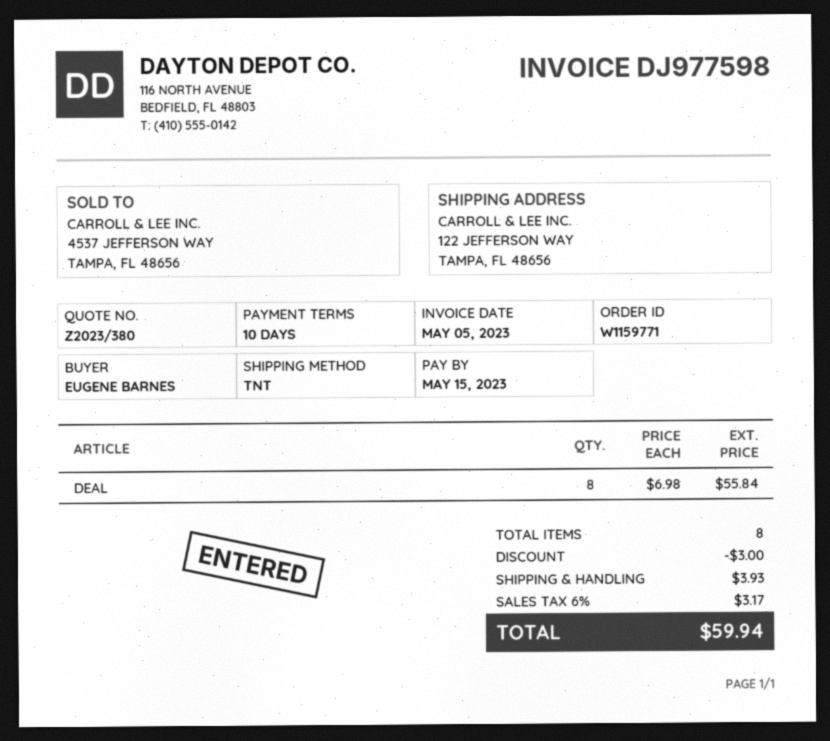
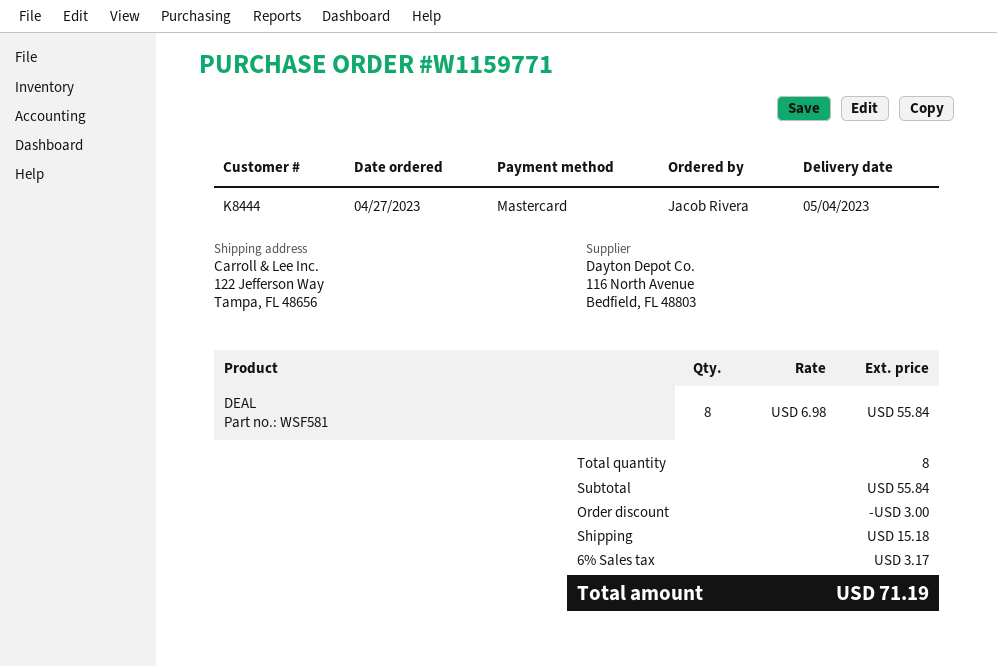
ordered by: EUGENE BARNES -> Jacob Rivera
shipping: 3.93 -> 15.18
total: 59.94 -> 71.19

